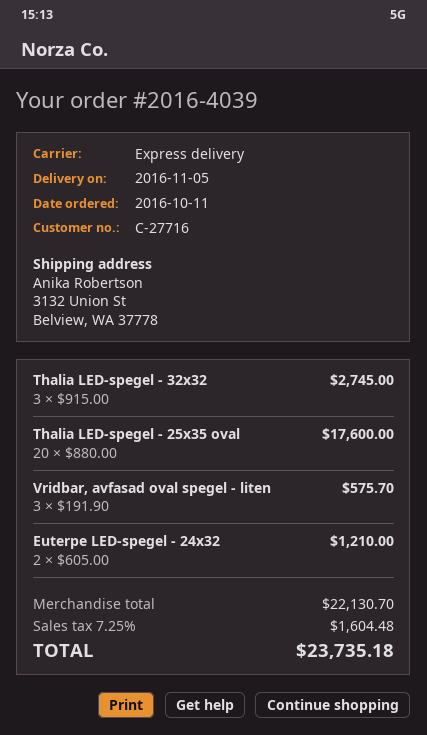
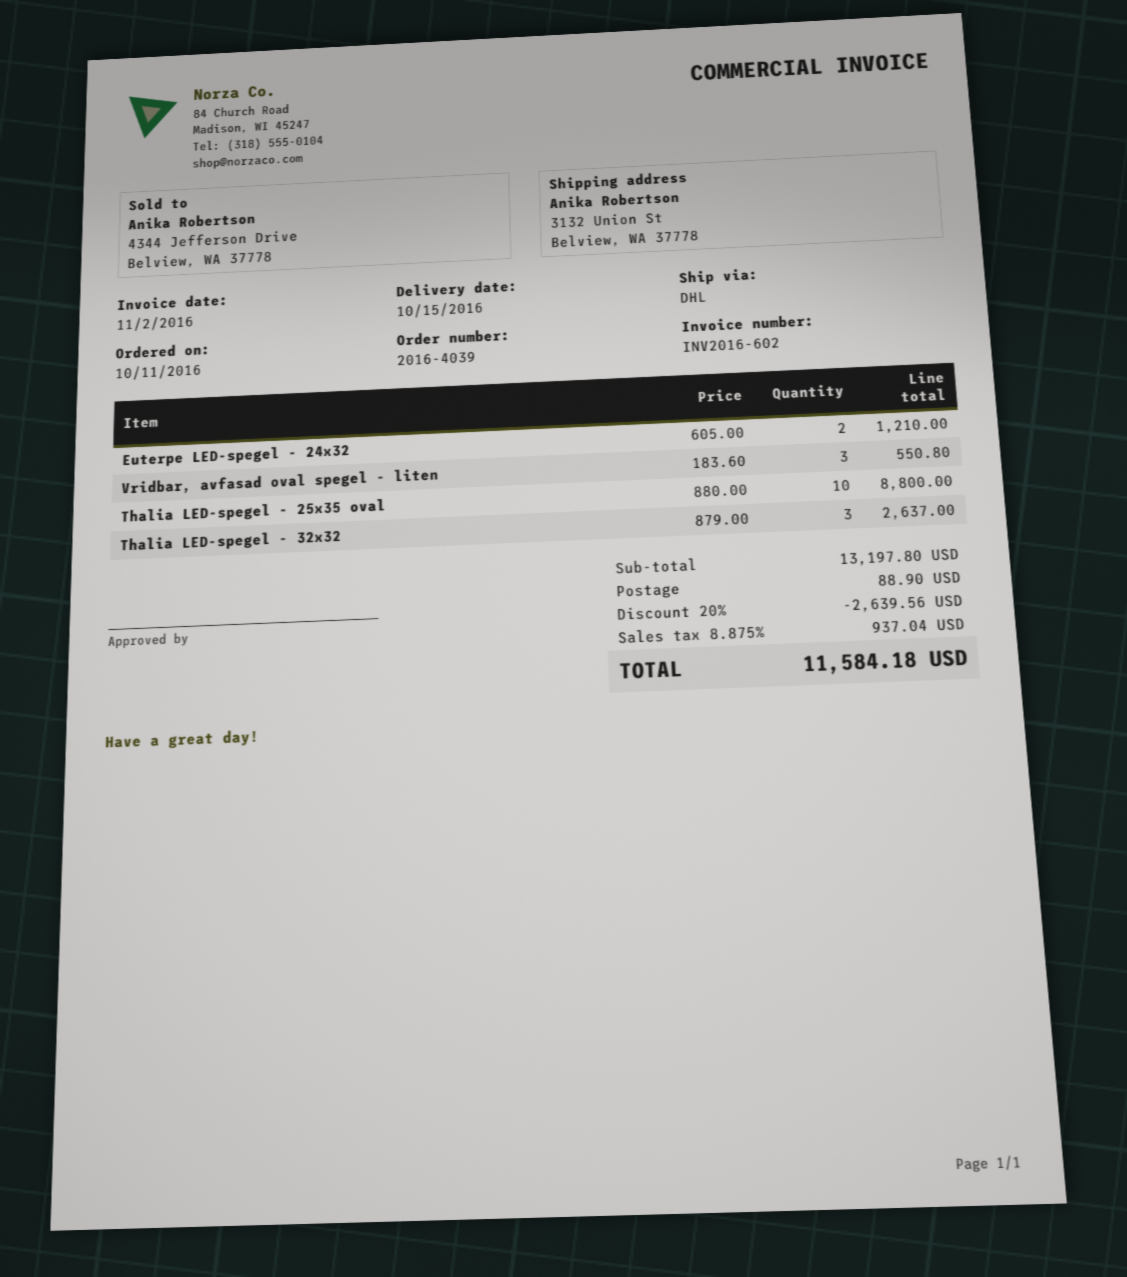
delivery date: 2016-11-05 -> 2016-10-15
shipping method: express -> DHL
Thalia LED-spegel - 32x32: 3 x 915.00 = 2745.00 -> 3 x 879.00 = 2637.00
Thalia LED-spegel - 25x35 oval: 20 x 880.00 = 17600.00 -> 10 x 880.00 = 8800.00
Vridbar, avfasad oval spegel - liten: 3 x 191.90 = 575.70 -> 3 x 183.60 = 550.80
subtotal: 22130.70 -> 13197.80
discount: none -> 20% = 2639.56
shipping: none -> 88.90
tax: 7.25% = 1604.48 -> 8.875% = 937.04
total: 23735.18 -> 11584.18

